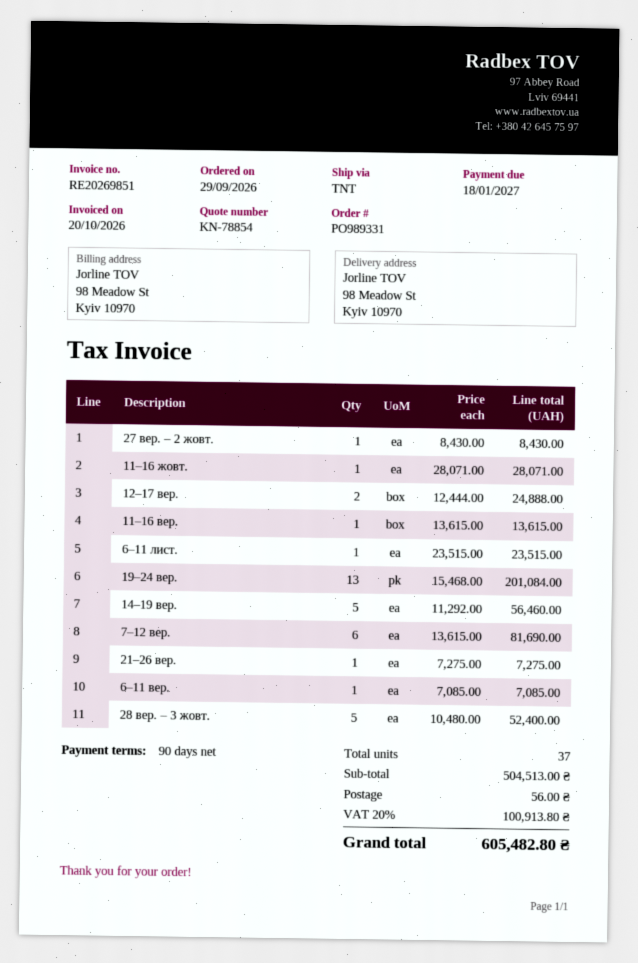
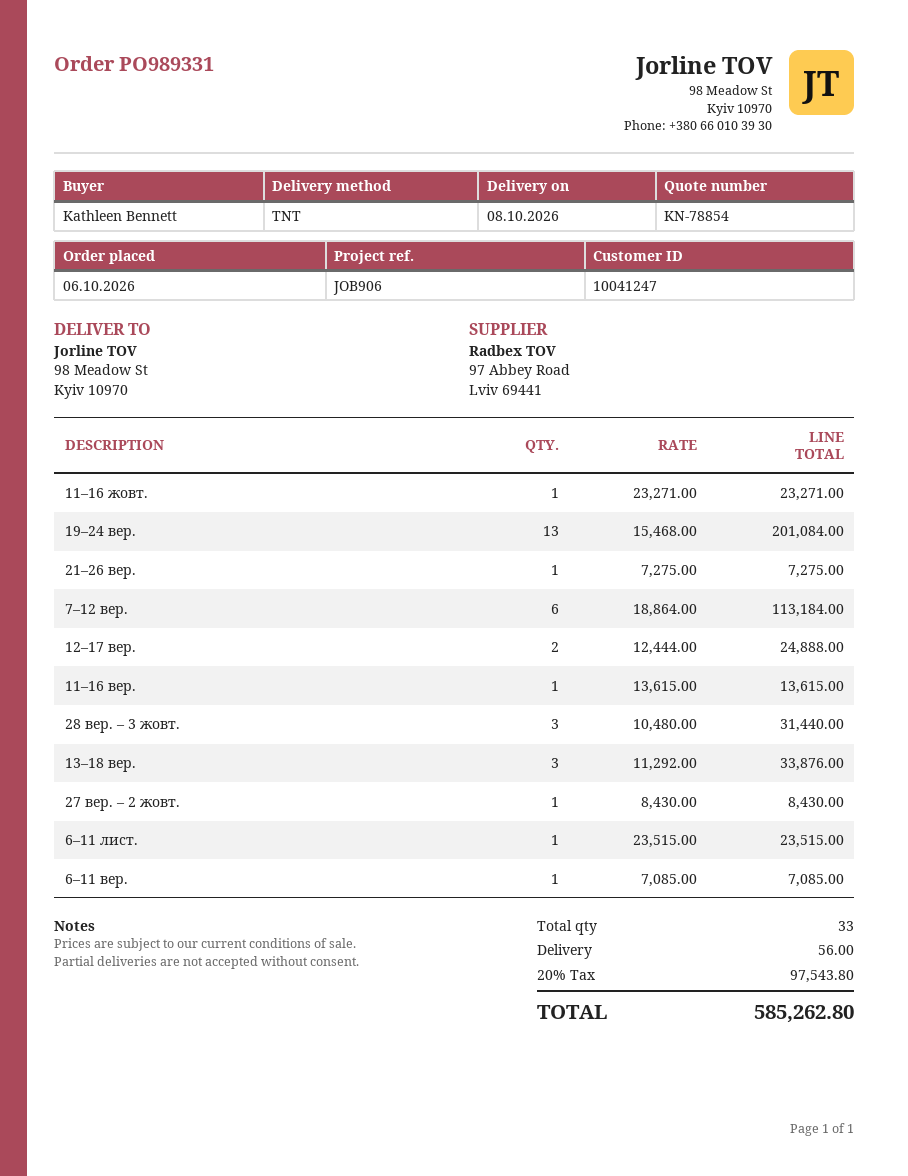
order date: 2026-09-29 -> 2026-10-06
11–16 жовт.: 1 x 28071.00 = 28071.00 -> 1 x 23271.00 = 23271.00
14–19 вер.: 5 x 11292.00 = 56460.00 -> none
7–12 вер.: 6 x 13615.00 = 81690.00 -> 6 x 18864.00 = 113184.00
28 вер. – 3 жовт.: 5 x 10480.00 = 52400.00 -> 3 x 10480.00 = 31440.00
13–18 вер.: none -> 3 x 11292.00 = 33876.00
total quantity: 37 -> 33
tax: 20% = 100913.80 -> 20% = 97543.80
total: 605482.80 -> 585262.80

